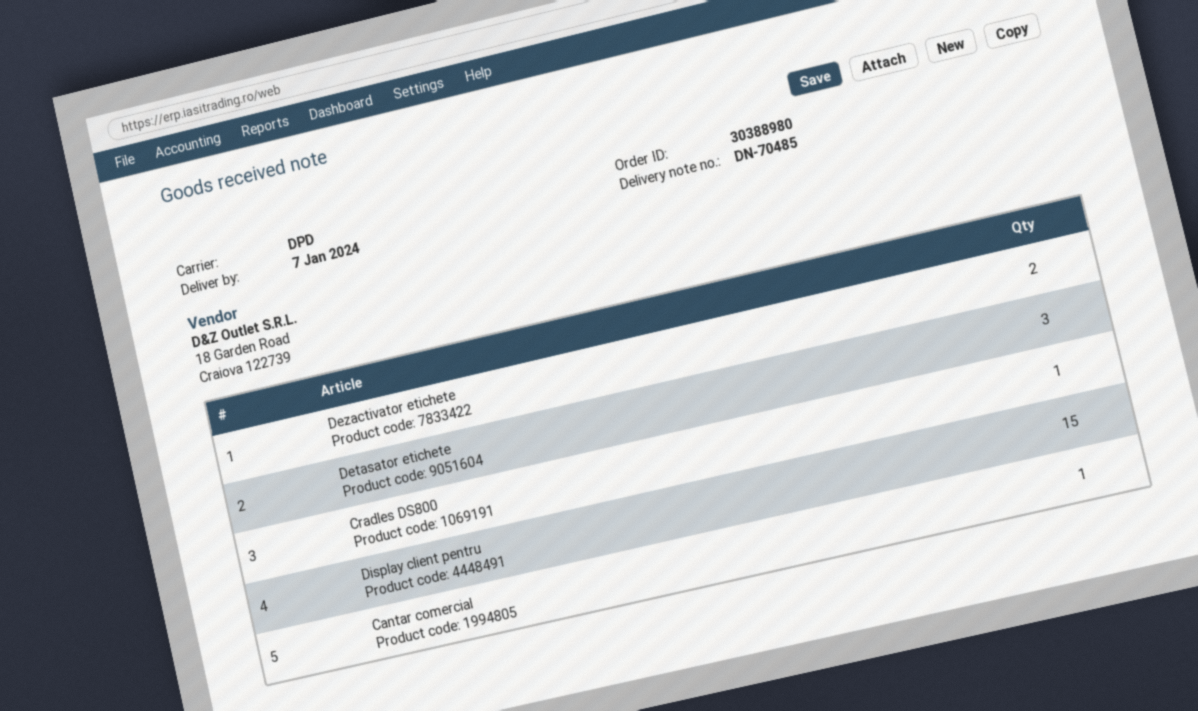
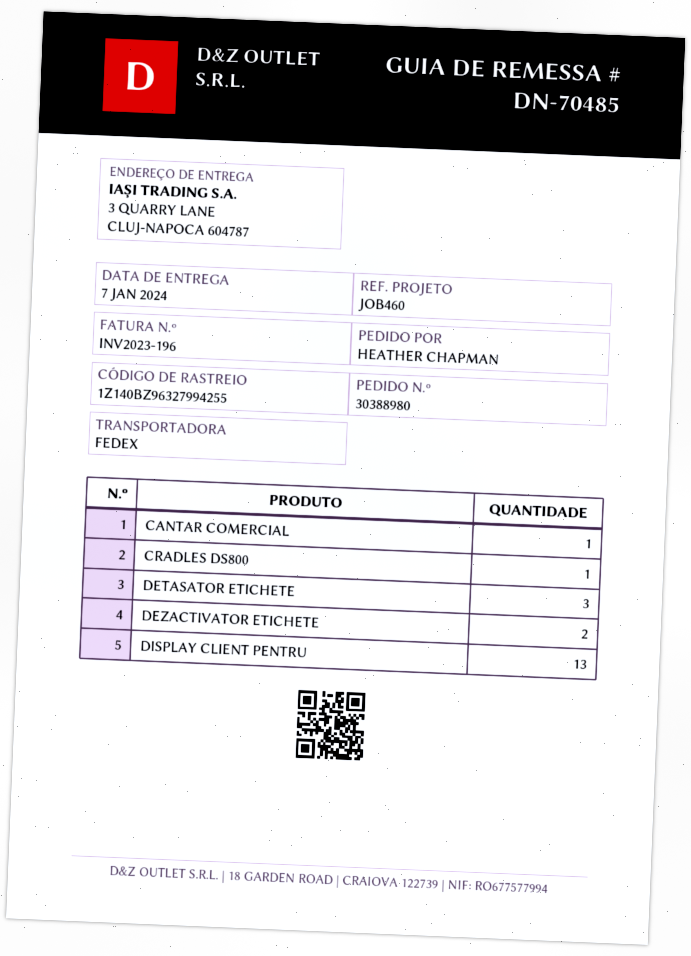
shipping method: DPD -> FedEx
Display client pentru: 15 -> 13

